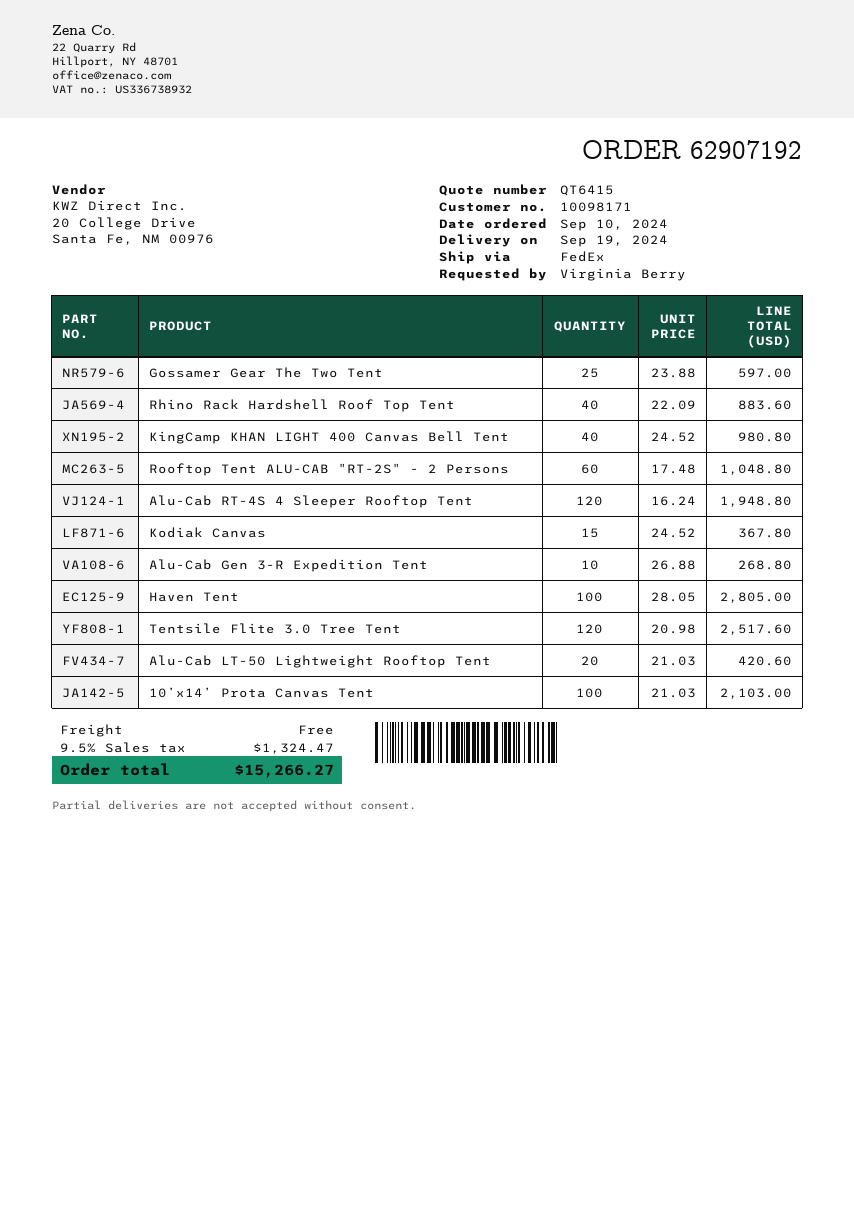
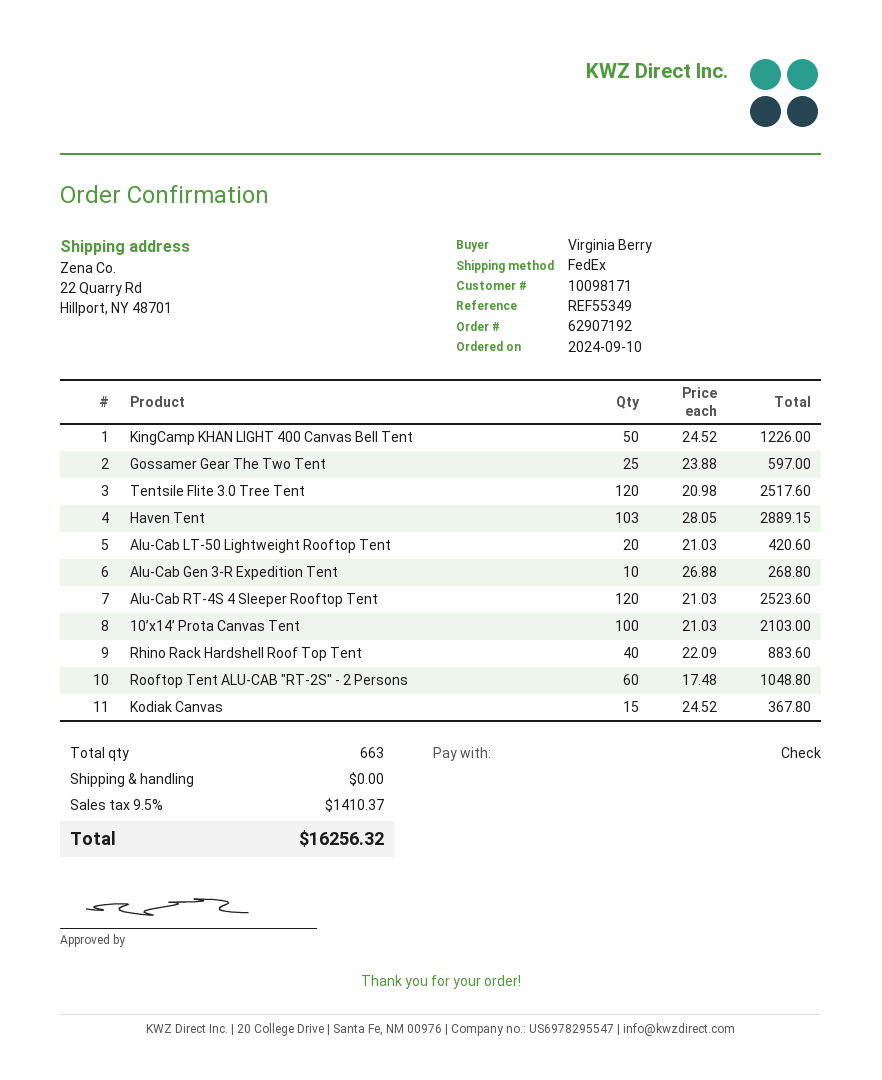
KingCamp KHAN LIGHT 400 Canvas Bell Tent: 40 x 24.52 = 980.80 -> 50 x 24.52 = 1226.00
Alu-Cab RT-4S 4 Sleeper Rooftop Tent: 120 x 16.24 = 1948.80 -> 120 x 21.03 = 2523.60
Haven Tent: 100 x 28.05 = 2805.00 -> 103 x 28.05 = 2889.15
tax: 9.5% = 1324.47 -> 9.5% = 1410.37
total: 15266.27 -> 16256.32

